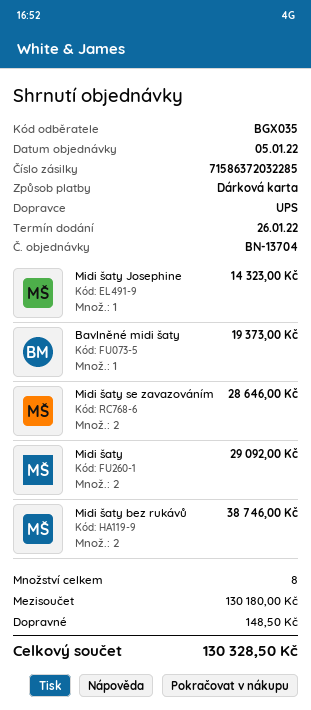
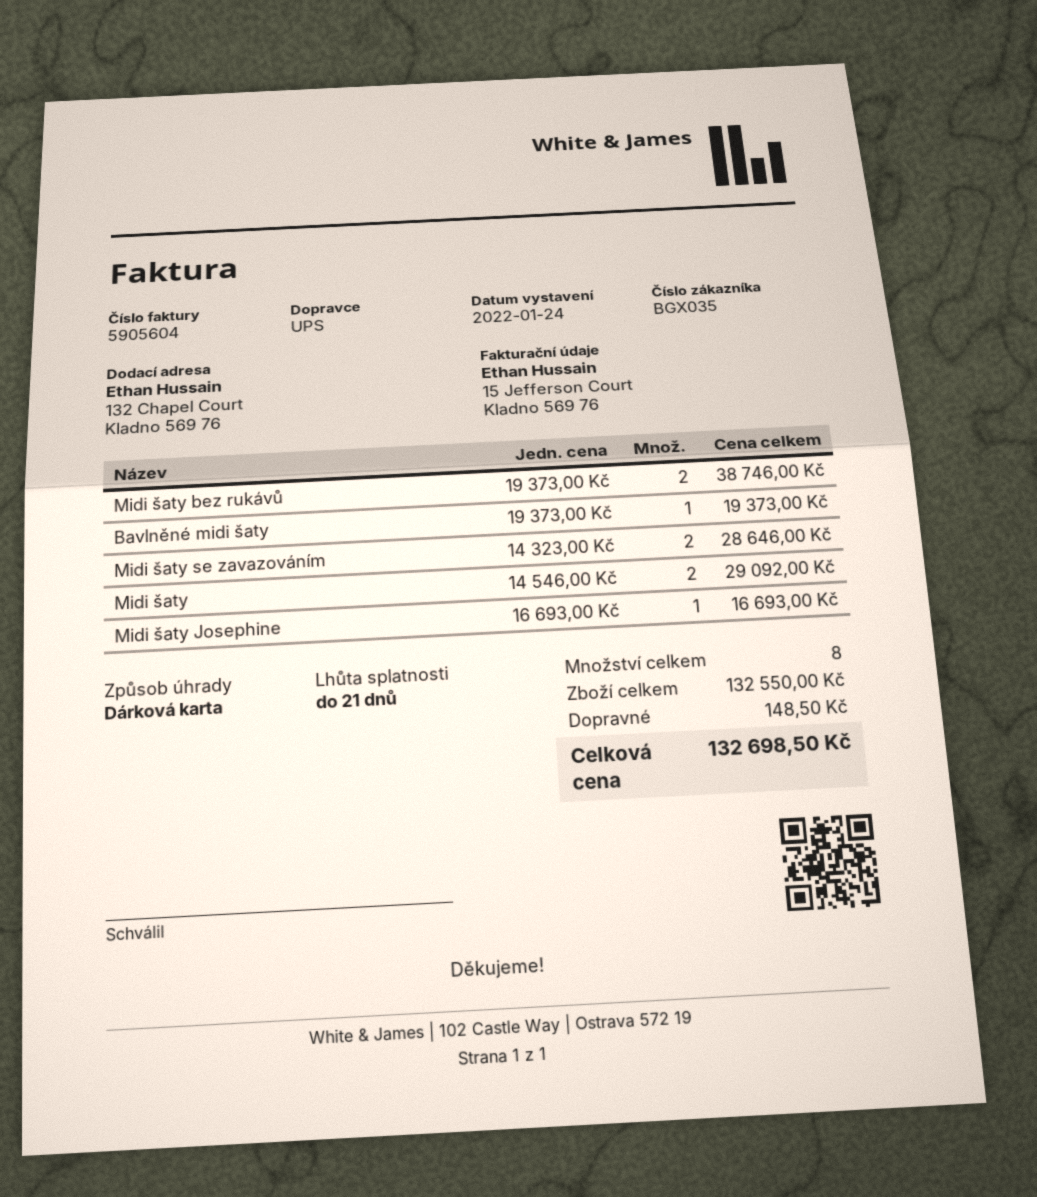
Midi šaty Josephine: 1 for 14323.00 -> 1 for 16693.00
subtotal: 130180.00 -> 132550.00
total: 130328.50 -> 132698.50

